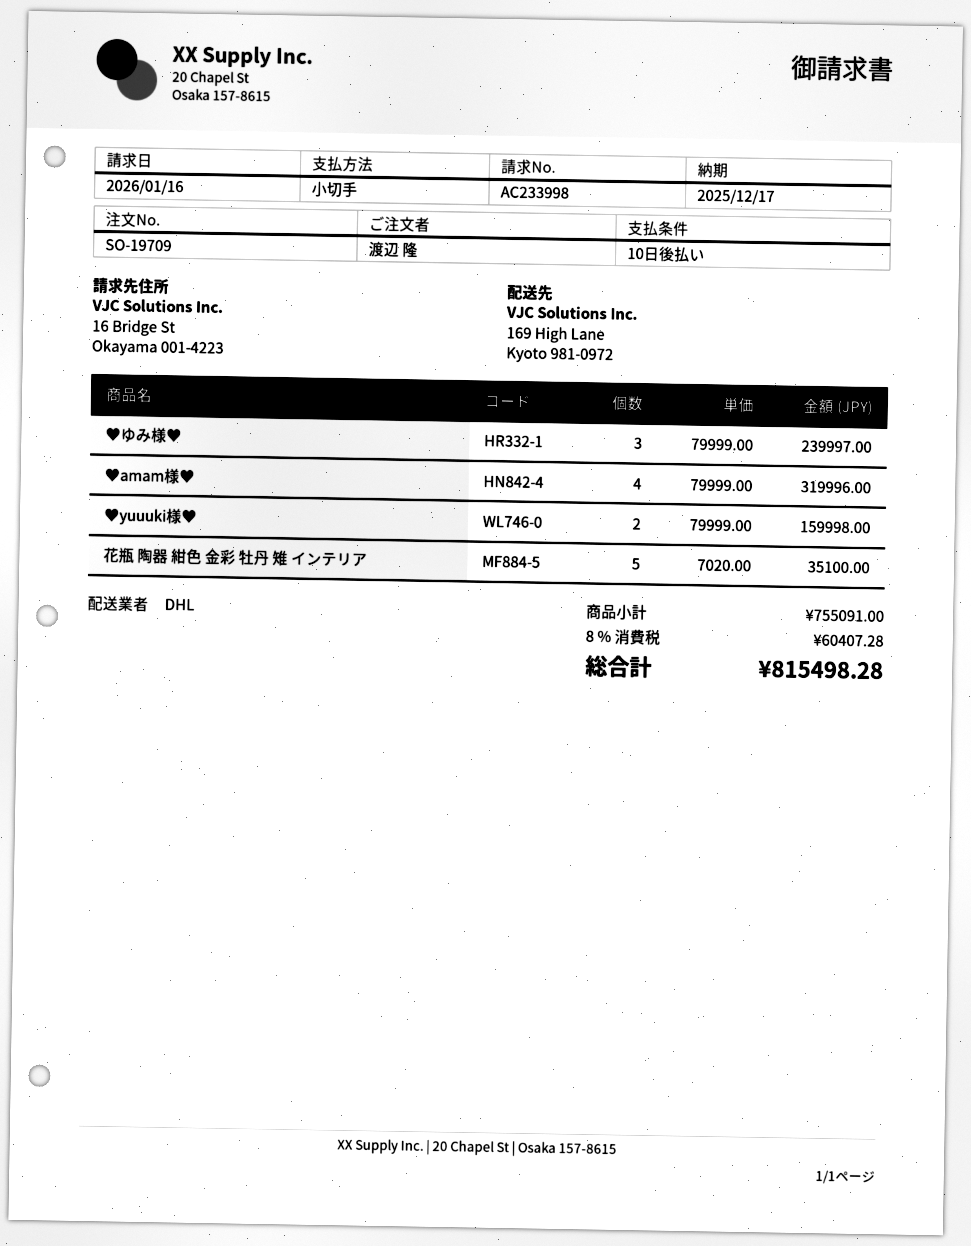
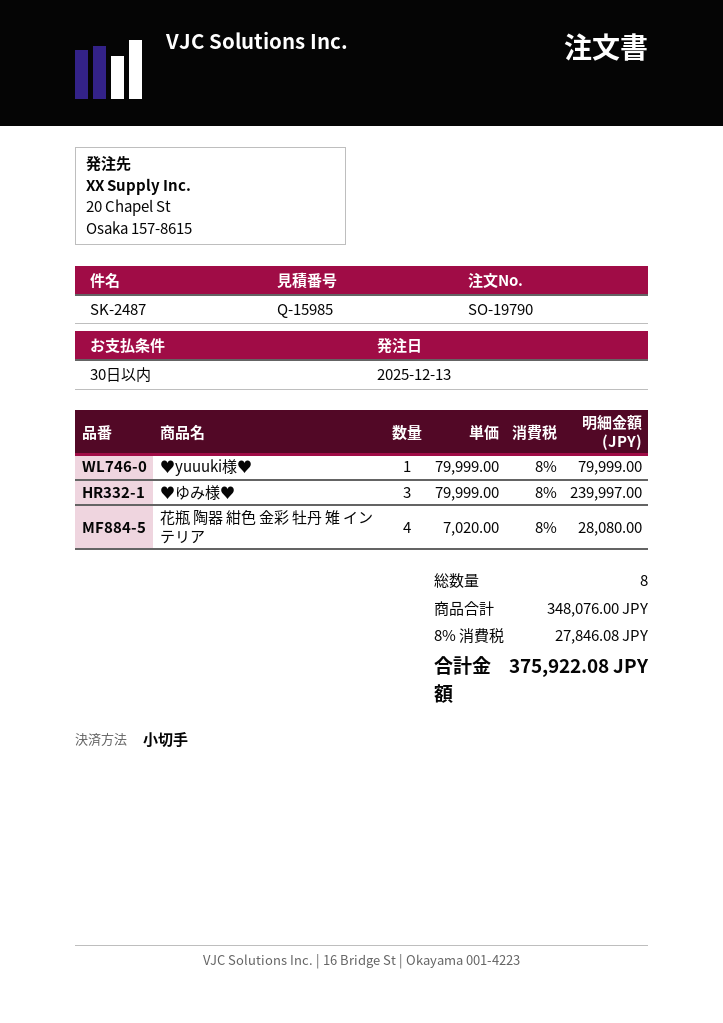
order number: SO-19709 -> SO-19790
payment terms: 10 days -> 30 days
♥amam様♥: 4 x 79999.00 = 319996.00 -> none
♥yuuuki様♥: 2 x 79999.00 = 159998.00 -> 1 x 79999.00 = 79999.00
花瓶 陶器 紺色 金彩 牡丹 雉 インテリア: 5 x 7020.00 = 35100.00 -> 4 x 7020.00 = 28080.00
subtotal: 755091.00 -> 348076.00
tax: 8% = 60407.28 -> 8% = 27846.08
total: 815498.28 -> 375922.08

